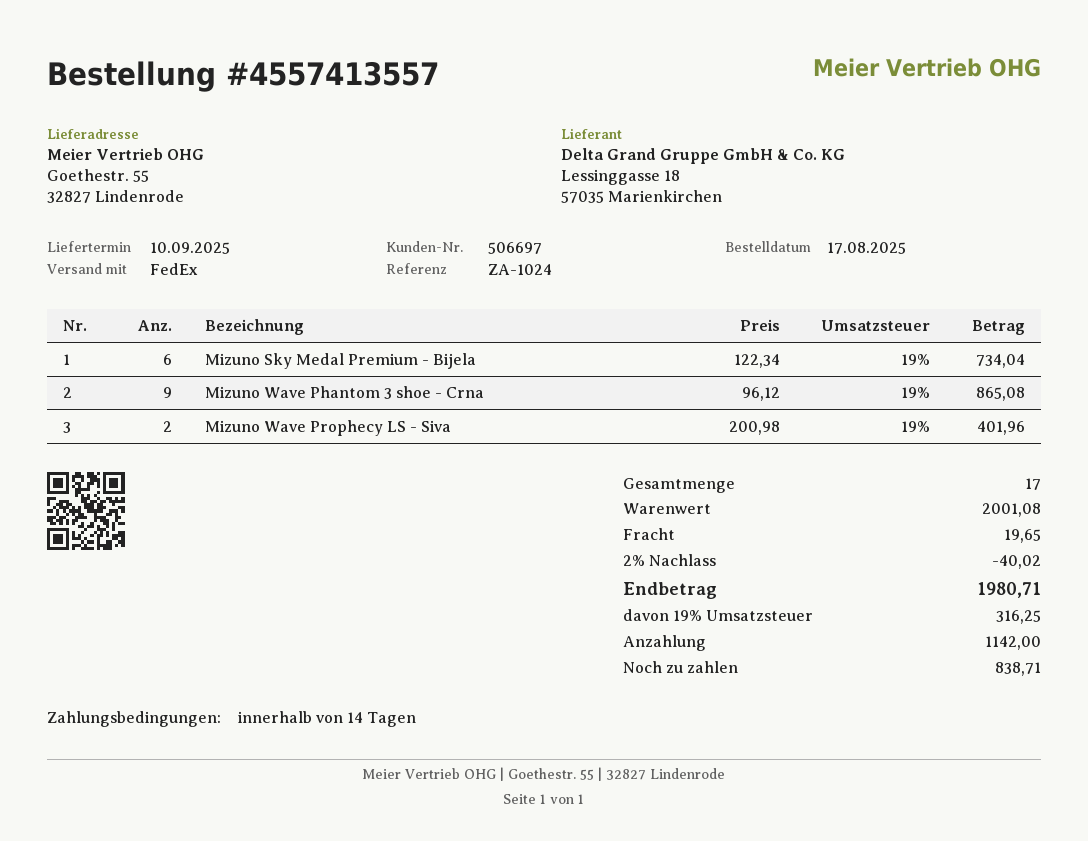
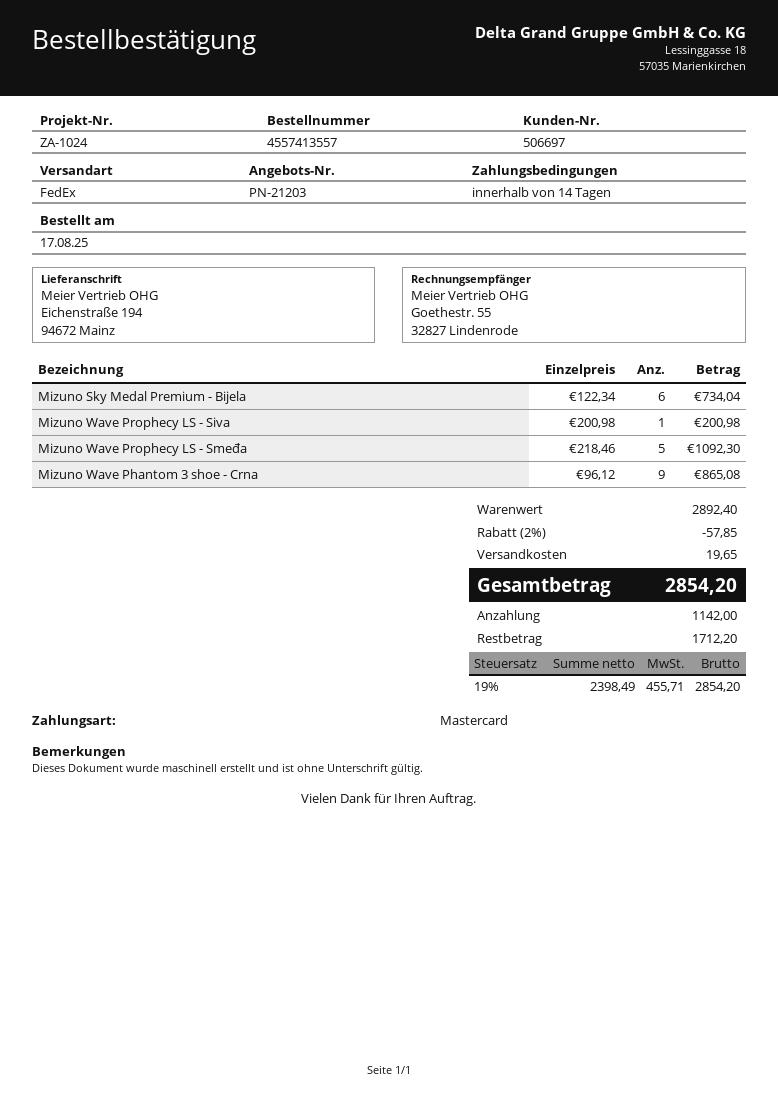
ship to: Goethestr. 55, 32827 Lindenrode -> Eichenstraße 194, 94672 Mainz
Mizuno Wave Prophecy LS - Siva: 2 x 200.98 = 401.96 -> 1 x 200.98 = 200.98
Mizuno Wave Prophecy LS - Smeđa: none -> 5 x 218.46 = 1092.30
subtotal: 2001.08 -> 2892.40
discount: 2% = 40.02 -> 2% = 57.85
tax: 19% = 316.25 -> 19% = 455.71
total: 1980.71 -> 2854.20
balance: 838.71 -> 1712.20

